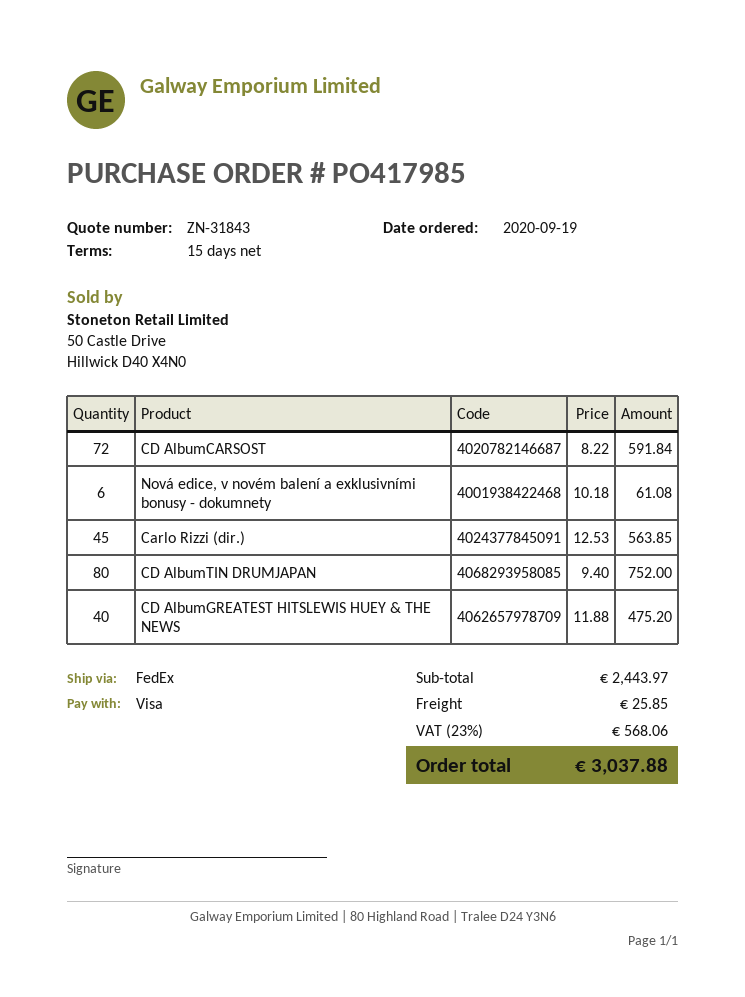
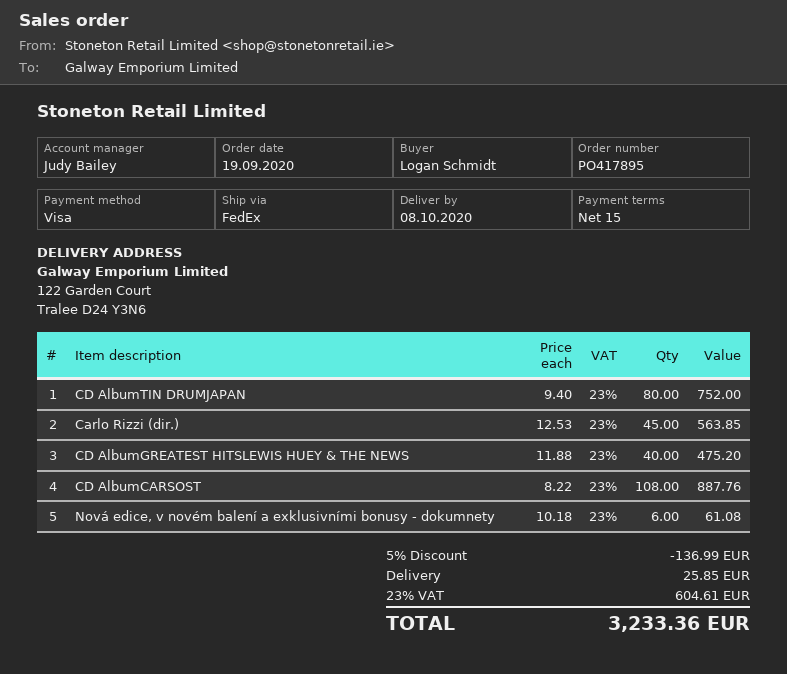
order number: PO417985 -> PO417895
CD AlbumCARSOST: 72 x 8.22 = 591.84 -> 108 x 8.22 = 887.76
discount: none -> 5% = 136.99
tax: 23% = 568.06 -> 23% = 604.61
total: 3037.88 -> 3233.36

